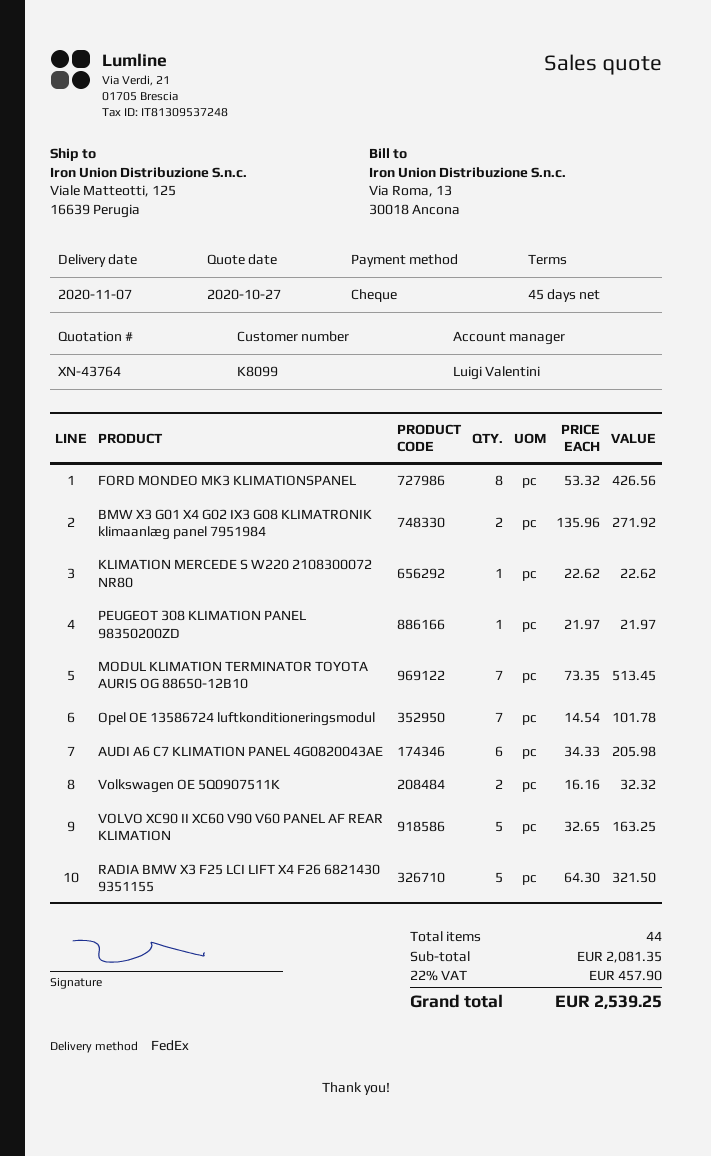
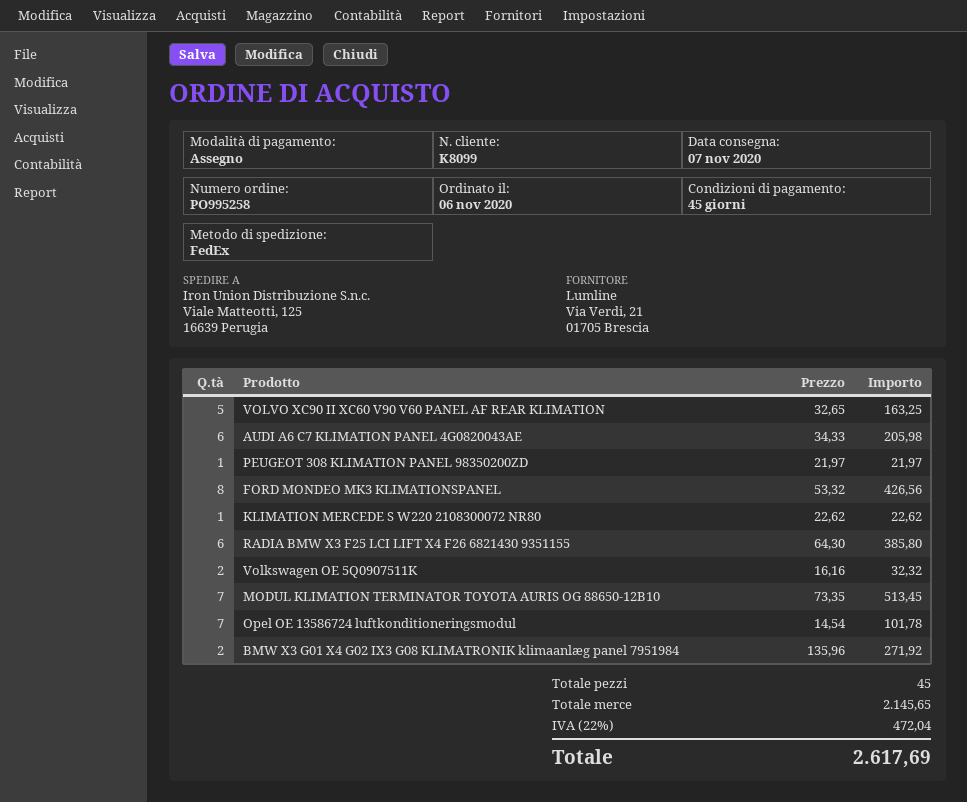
RADIA BMW X3 F25 LCI LIFT X4 F26 6821430 9351155: 5 x 64.30 = 321.50 -> 6 x 64.30 = 385.80
total quantity: 44 -> 45
subtotal: 2081.35 -> 2145.65
tax: 22% = 457.90 -> 22% = 472.04
total: 2539.25 -> 2617.69

